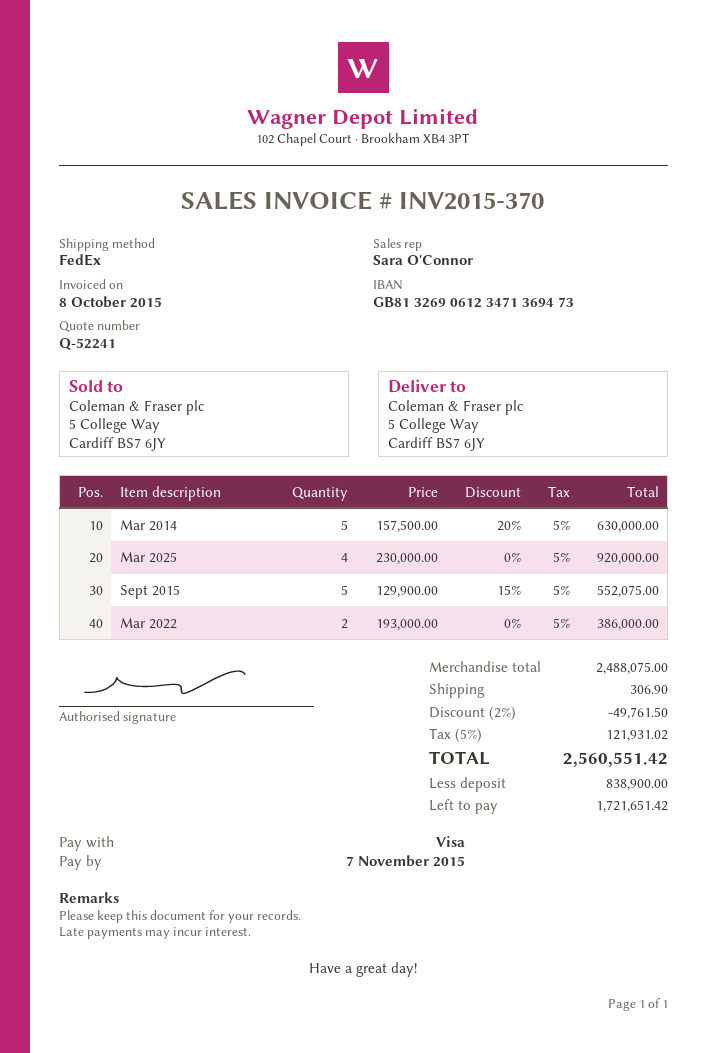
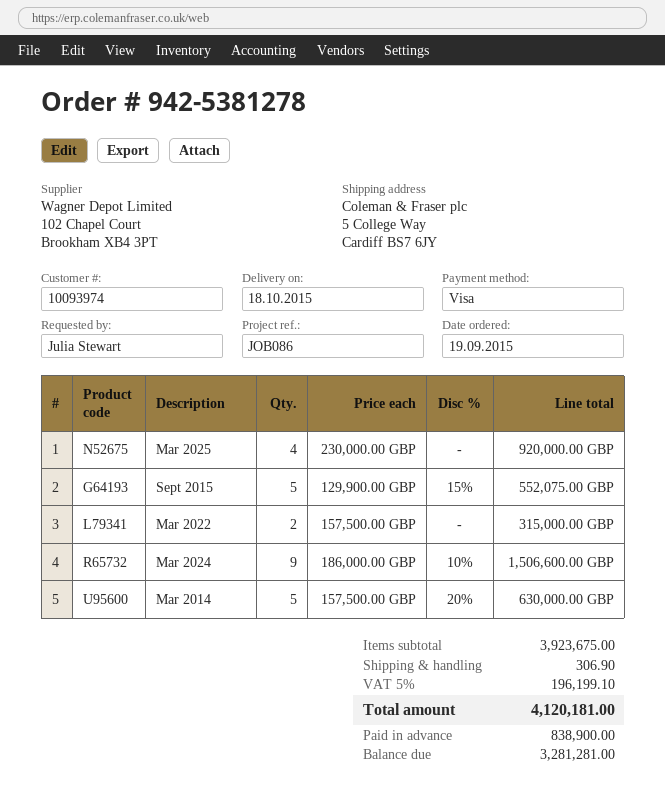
Mar 2022: 2 x 193000.00 = 386000.00 -> 2 x 157500.00 = 315000.00
Mar 2024: none -> 9 x 186000.00 - 10% = 1506600.00
subtotal: 2488075.00 -> 3923675.00
discount: 2% = 49761.50 -> none
tax: 5% = 121931.02 -> 5% = 196199.10
total: 2560551.42 -> 4120181.00
balance: 1721651.42 -> 3281281.00

